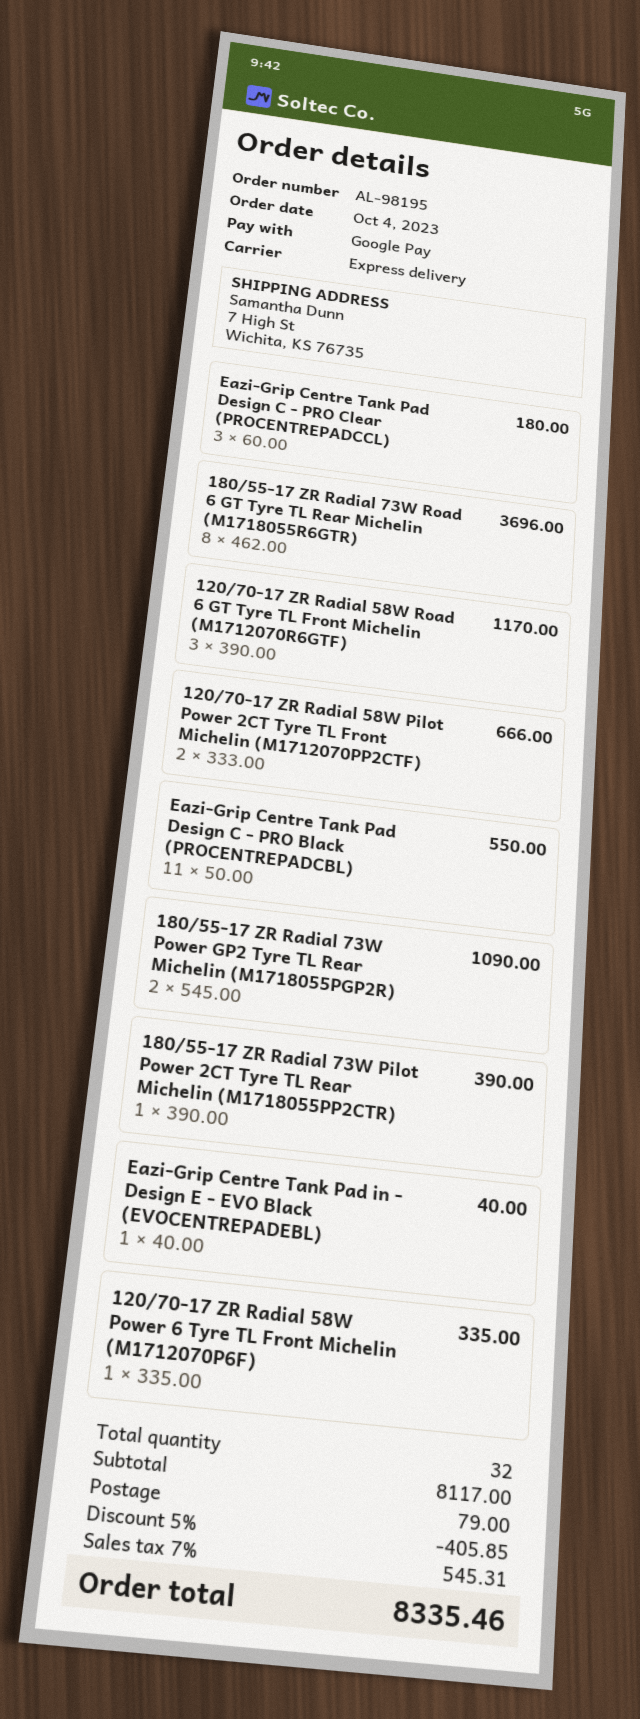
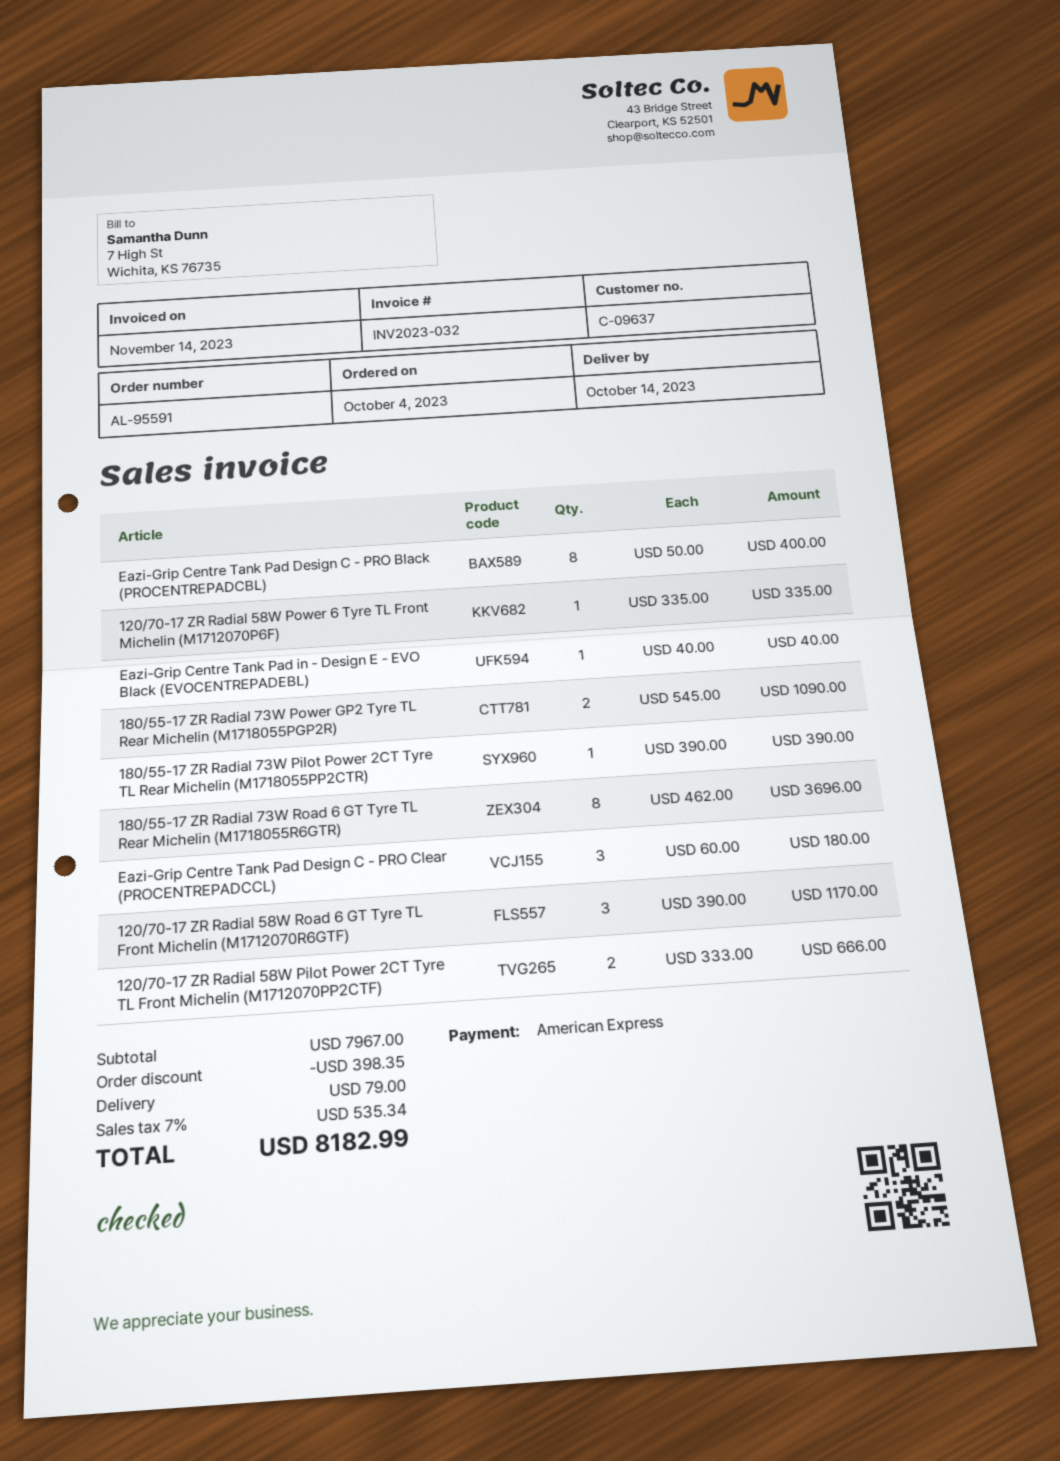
order number: AL-98195 -> AL-95591
payment method: Google Pay -> American Express
Eazi-Grip Centre Tank Pad Design C - PRO Black (PROCENTREPADCBL): 11 x 50.00 = 550.00 -> 8 x 50.00 = 400.00
subtotal: 8117.00 -> 7967.00
discount: 405.85 -> 398.35
tax: 7% = 545.31 -> 7% = 535.34
total: 8335.46 -> 8182.99

